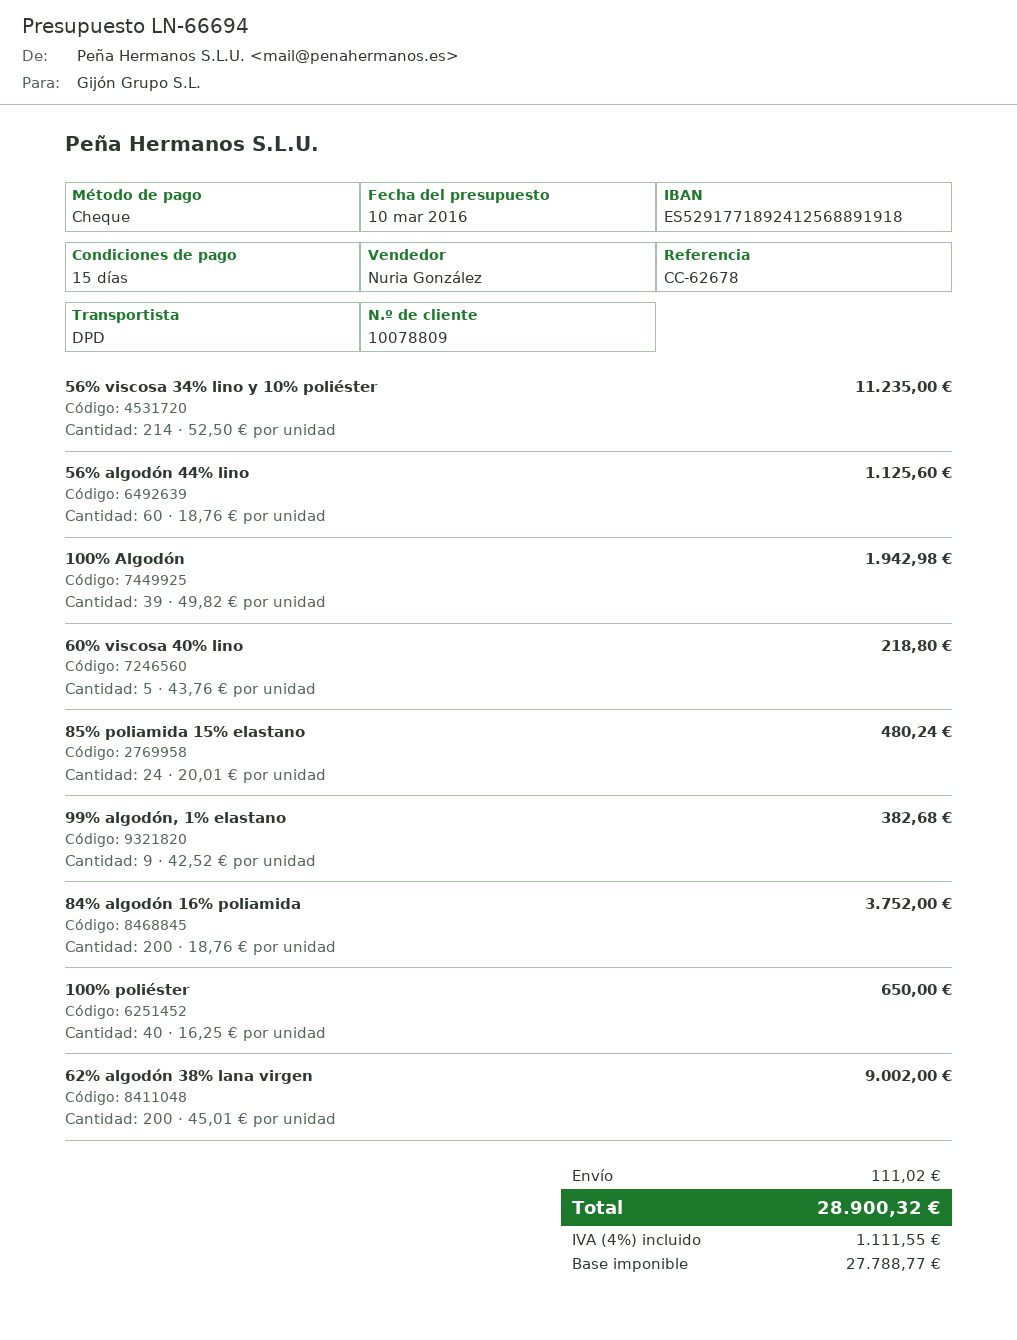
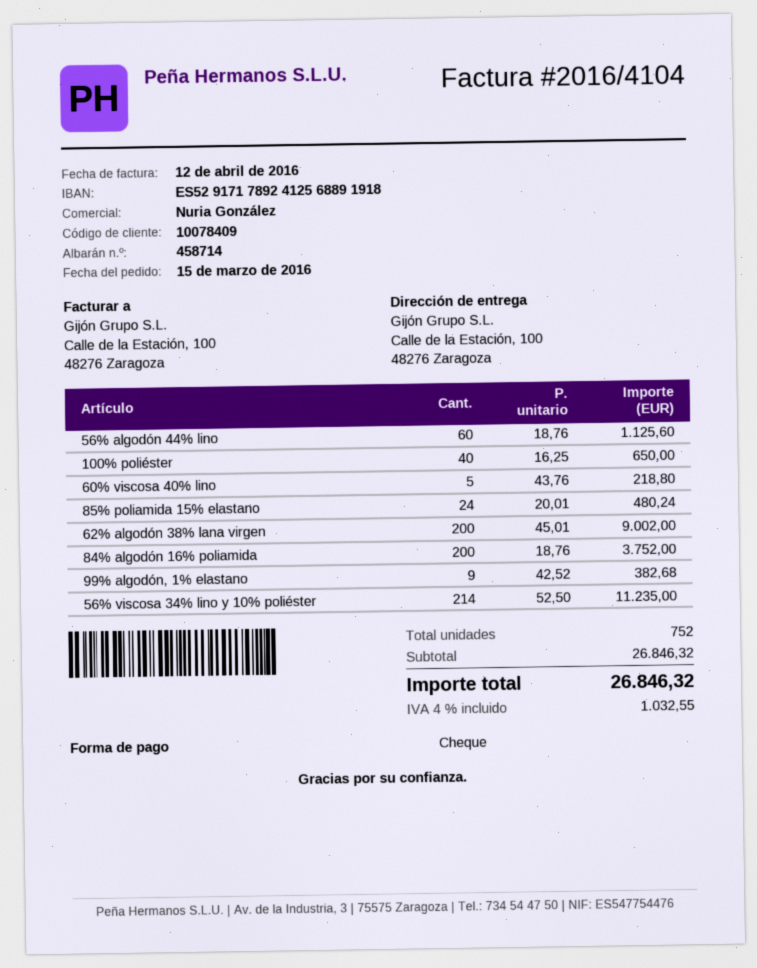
customer number: 10078809 -> 10078409
bank account: ES5291771892412568891918 -> ES5291717892412568891918
100% Algodón: 39 x 49.82 = 1942.98 -> none
shipping: 111.02 -> none
tax: 4% = 1111.55 -> 4% = 1032.55
total: 28900.32 -> 26846.32

